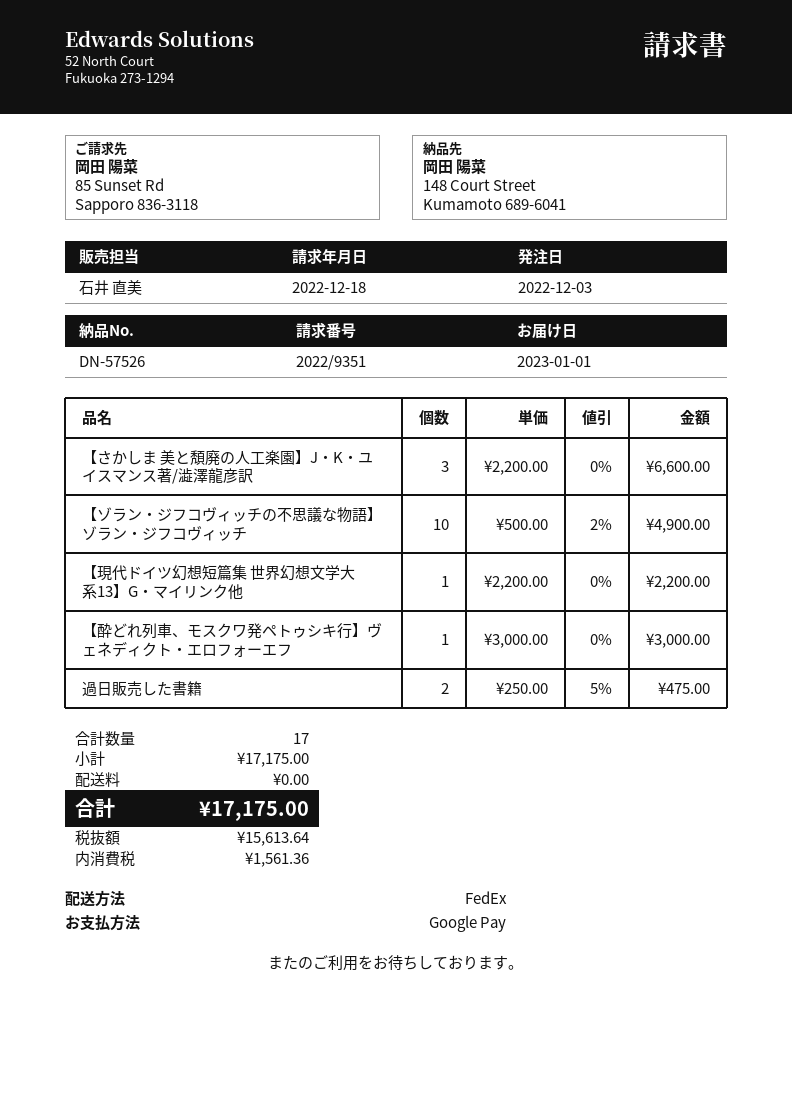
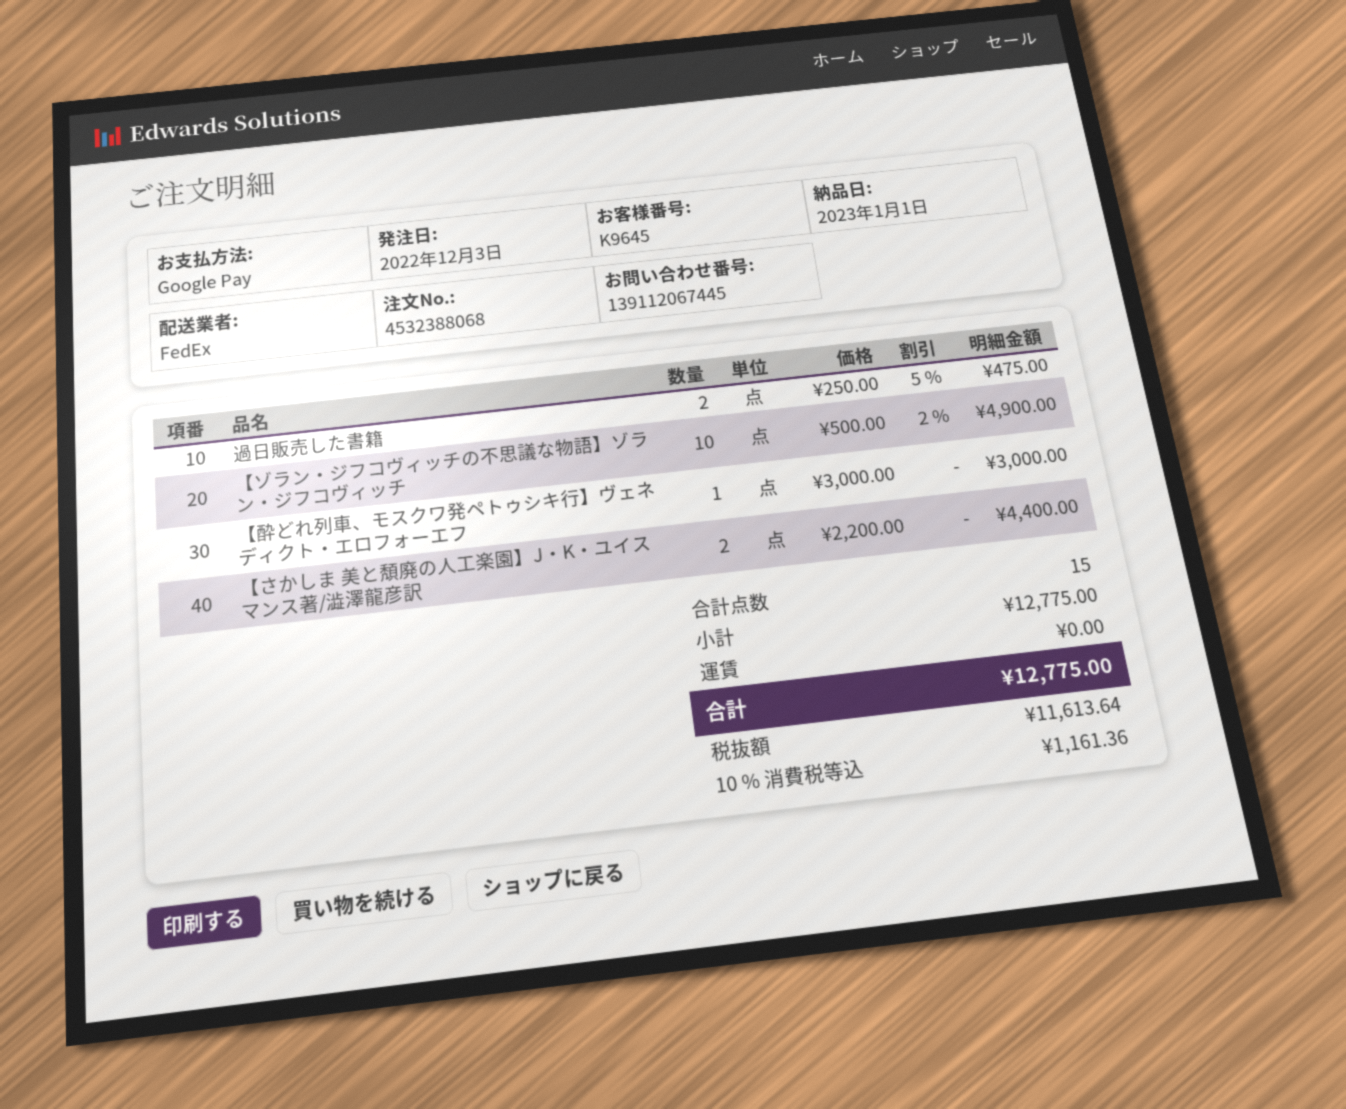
【さかしま 美と頽廃の人工楽園】J・K・ユイスマンス著/澁澤龍彦訳: 3 x 2200.00 = 6600.00 -> 2 x 2200.00 = 4400.00
【現代ドイツ幻想短篇集 世界幻想文学大系13】G・マイリンク他: 1 x 2200.00 = 2200.00 -> none
total quantity: 17 -> 15
subtotal: 17175.00 -> 12775.00
net: 15613.64 -> 11613.64
tax: 1561.36 -> 1161.36
total: 17175.00 -> 12775.00

